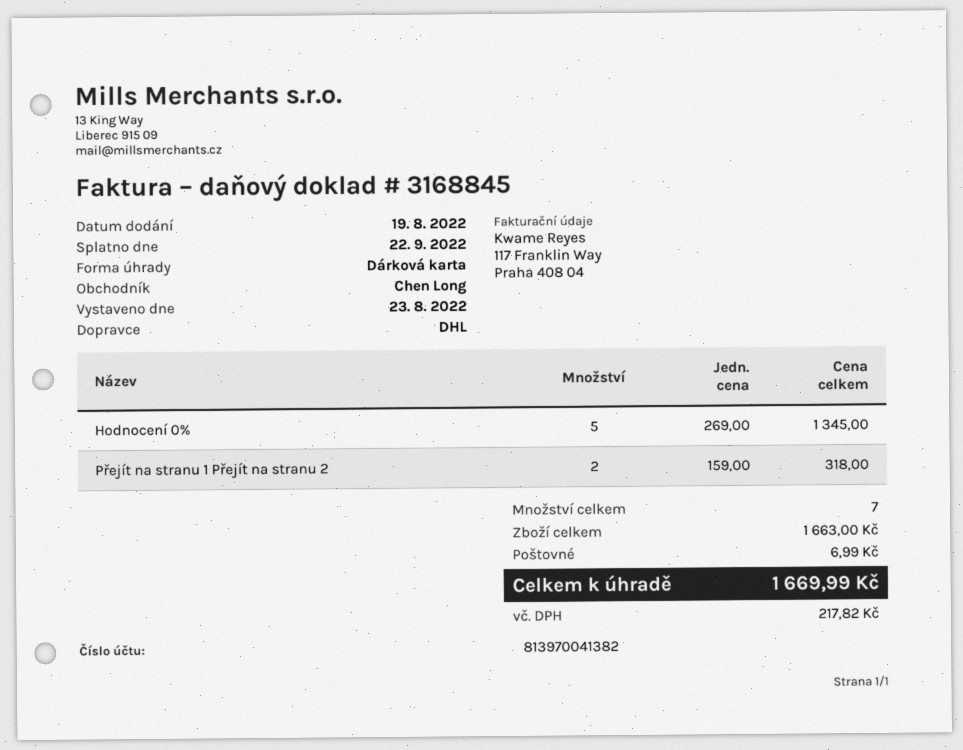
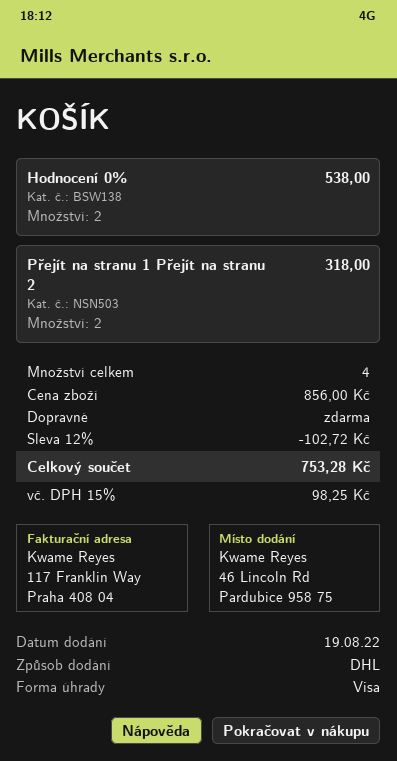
payment method: gift card -> Visa
Hodnocení 0%: 5 for 1345.00 -> 2 for 538.00
total quantity: 7 -> 4
subtotal: 1663.00 -> 856.00
discount: none -> 12% = 102.72
shipping: 6.99 -> 0.00
tax: 217.82 -> 98.25
total: 1669.99 -> 753.28

